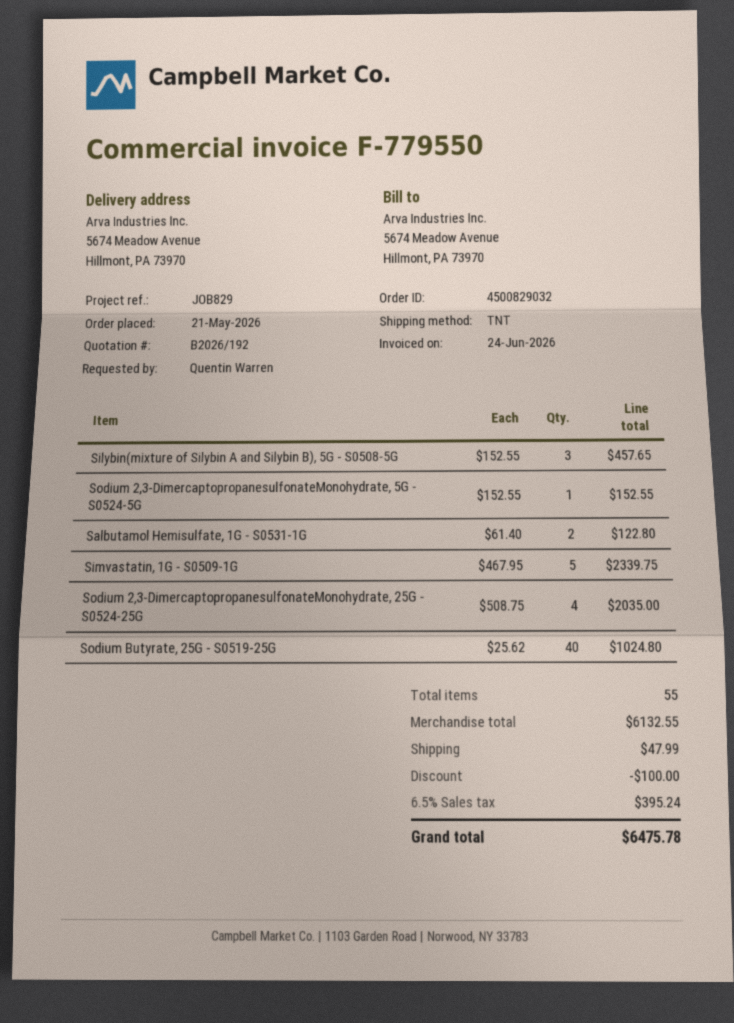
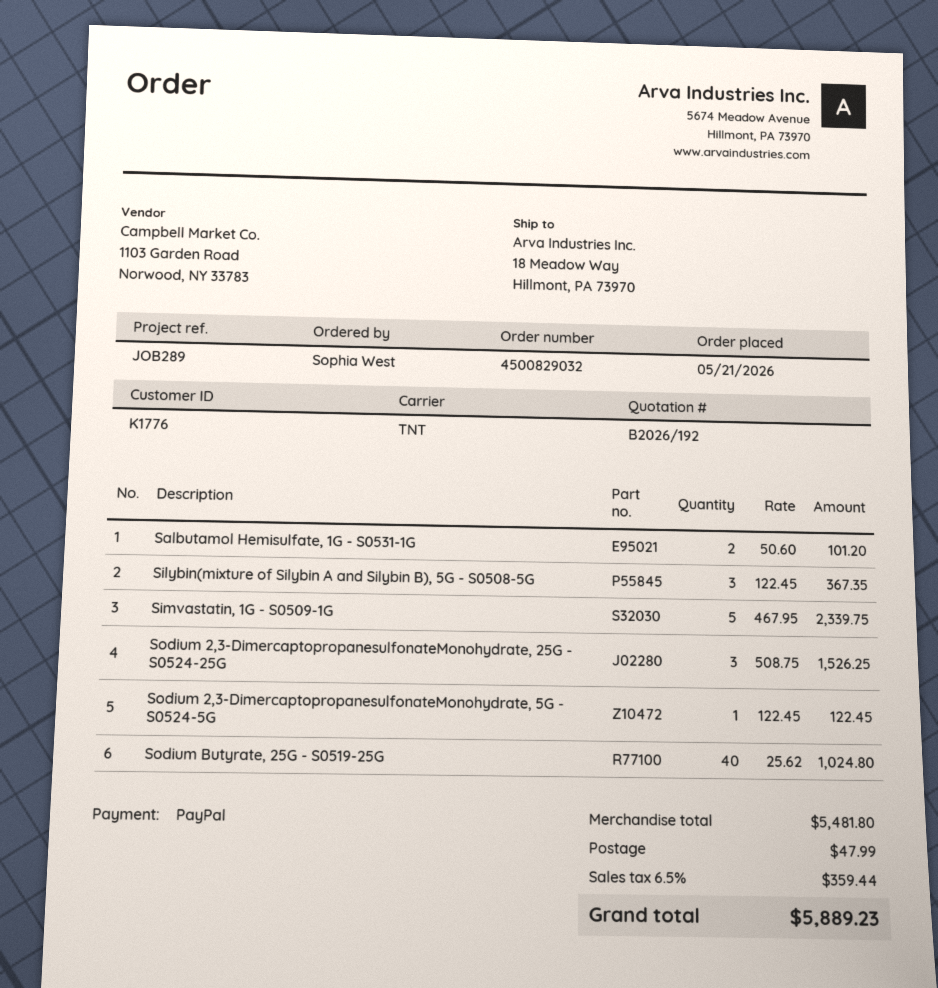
reference: JOB829 -> JOB289
ordered by: Quentin Warren -> Sophia West
ship to: 5674 Meadow Avenue, Hillmont, PA 73970 -> 18 Meadow Way, Hillmont, PA 73970
Silybin(mixture of Silybin A and Silybin B), 5G - S0508-5G: 3 x 152.55 = 457.65 -> 3 x 122.45 = 367.35
Sodium 2,3-DimercaptopropanesulfonateMonohydrate, 5G - S0524-5G: 1 x 152.55 = 152.55 -> 1 x 122.45 = 122.45
Salbutamol Hemisulfate, 1G - S0531-1G: 2 x 61.40 = 122.80 -> 2 x 50.60 = 101.20
Sodium 2,3-DimercaptopropanesulfonateMonohydrate, 25G - S0524-25G: 4 x 508.75 = 2035.00 -> 3 x 508.75 = 1526.25
subtotal: 6132.55 -> 5481.80
discount: 100.00 -> none
tax: 6.5% = 395.24 -> 6.5% = 359.44
total: 6475.78 -> 5889.23

